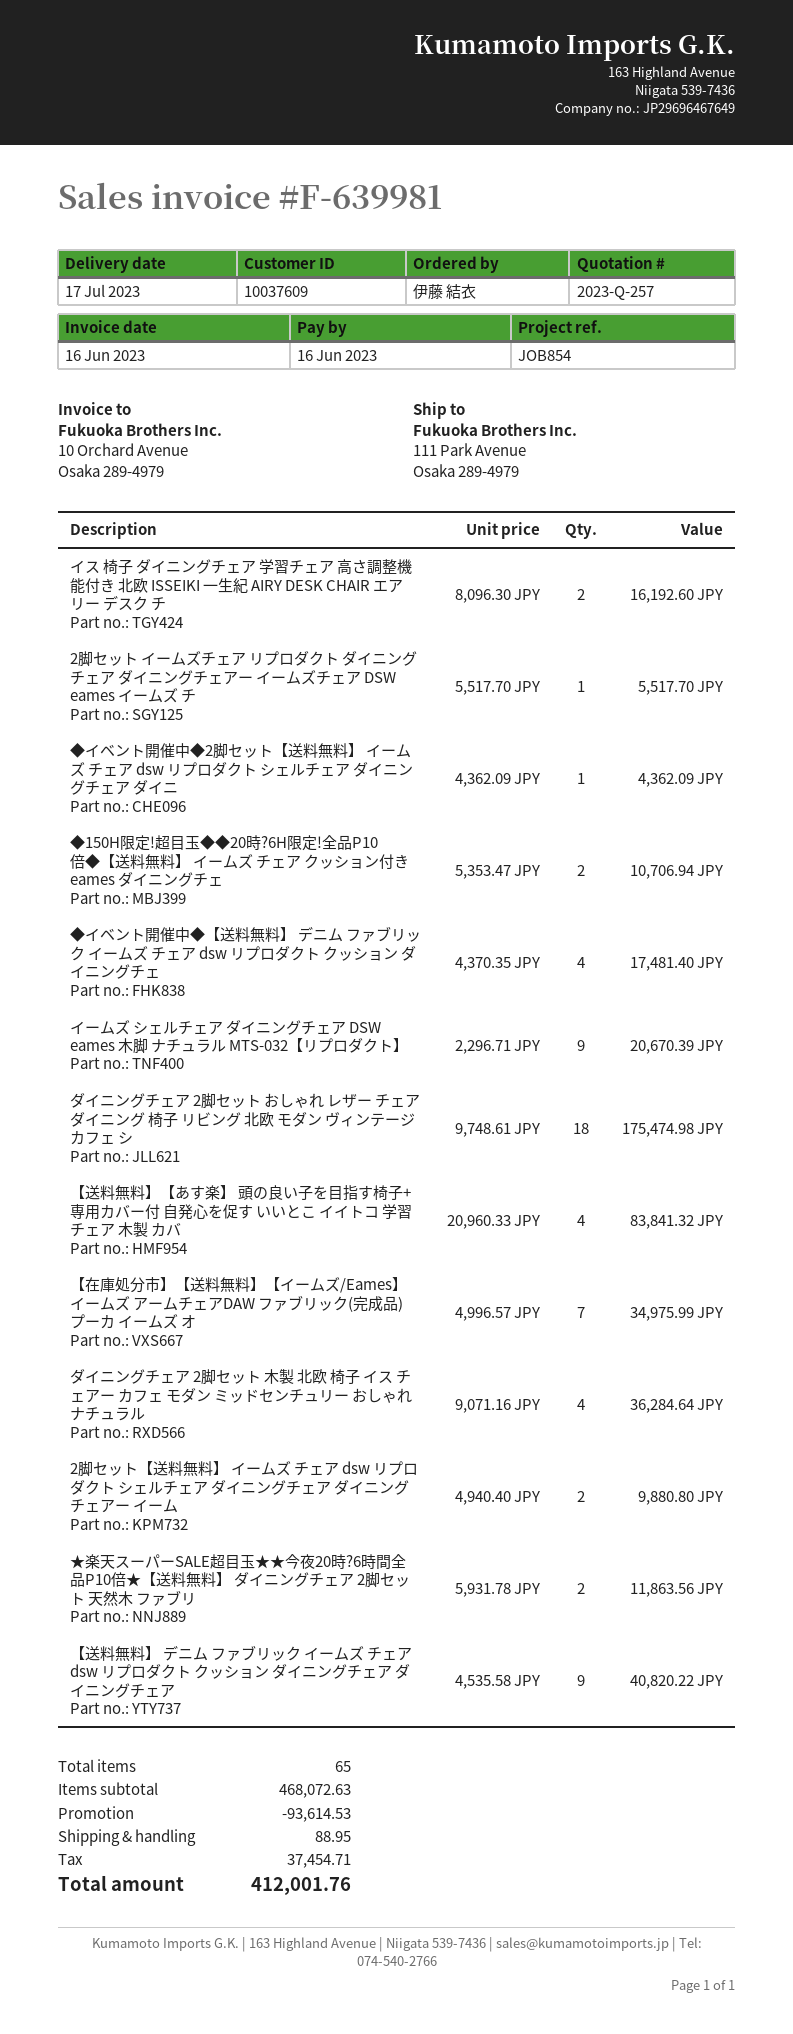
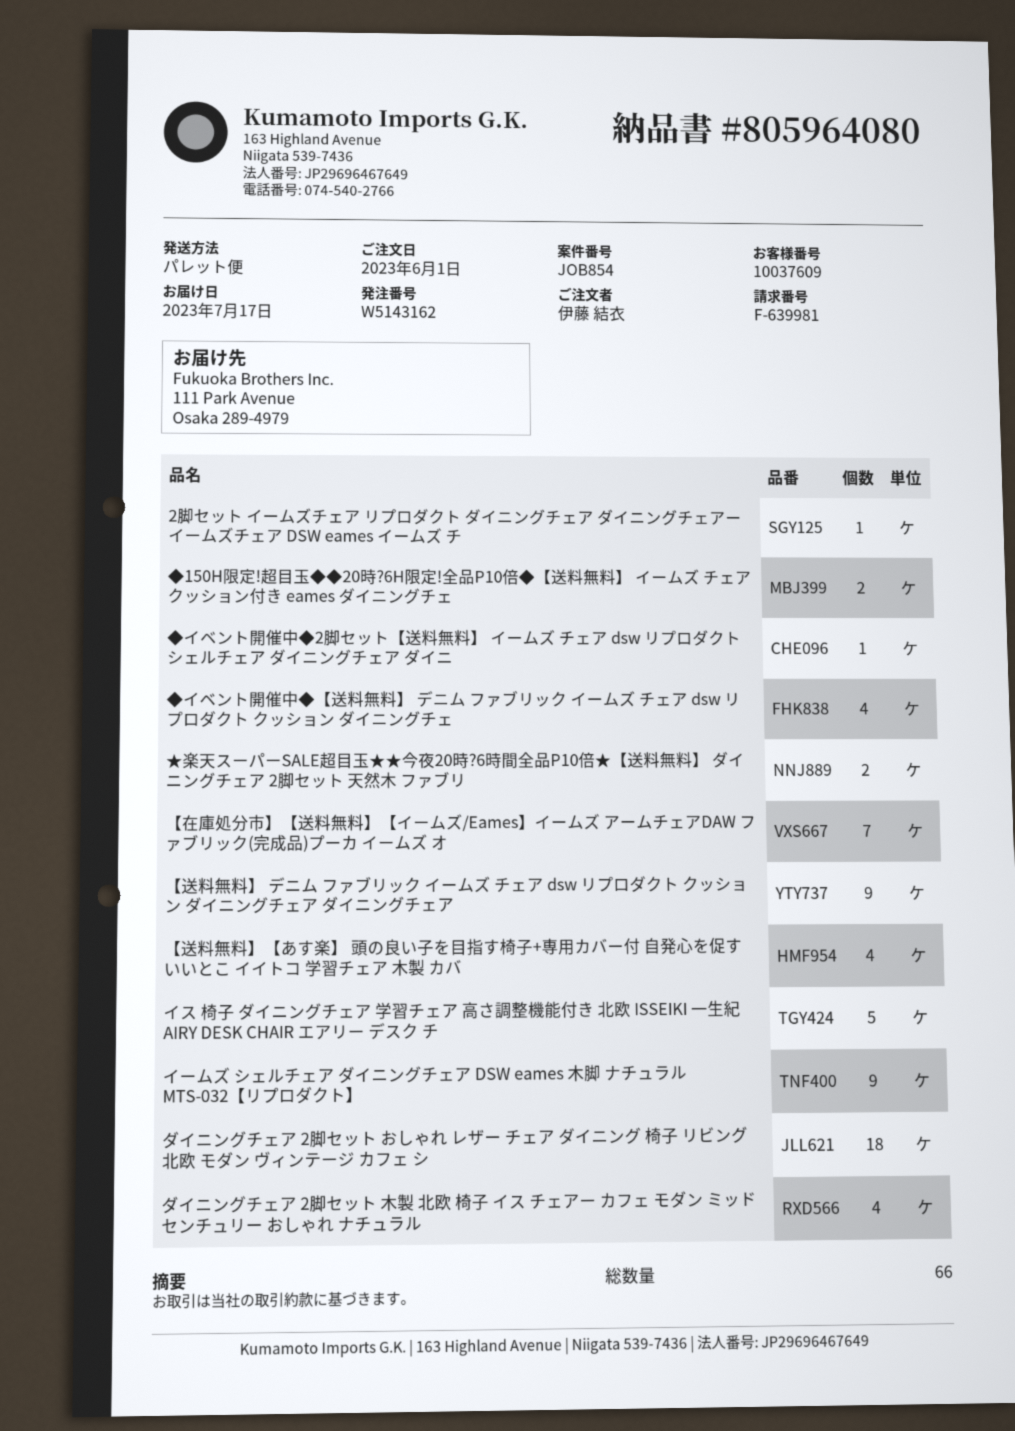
イス 椅子 ダイニングチェア 学習チェア 高さ調整機能付き 北欧 ISSEIKI 一生紀 AIRY DESK CHAIR エアリー デスク チ: 2 -> 5
2脚セット【送料無料】 イームズ チェア dsw リプロダクト シェルチェア ダイニングチェア ダイニングチェアー イーム: 2 -> none
total quantity: 65 -> 66

